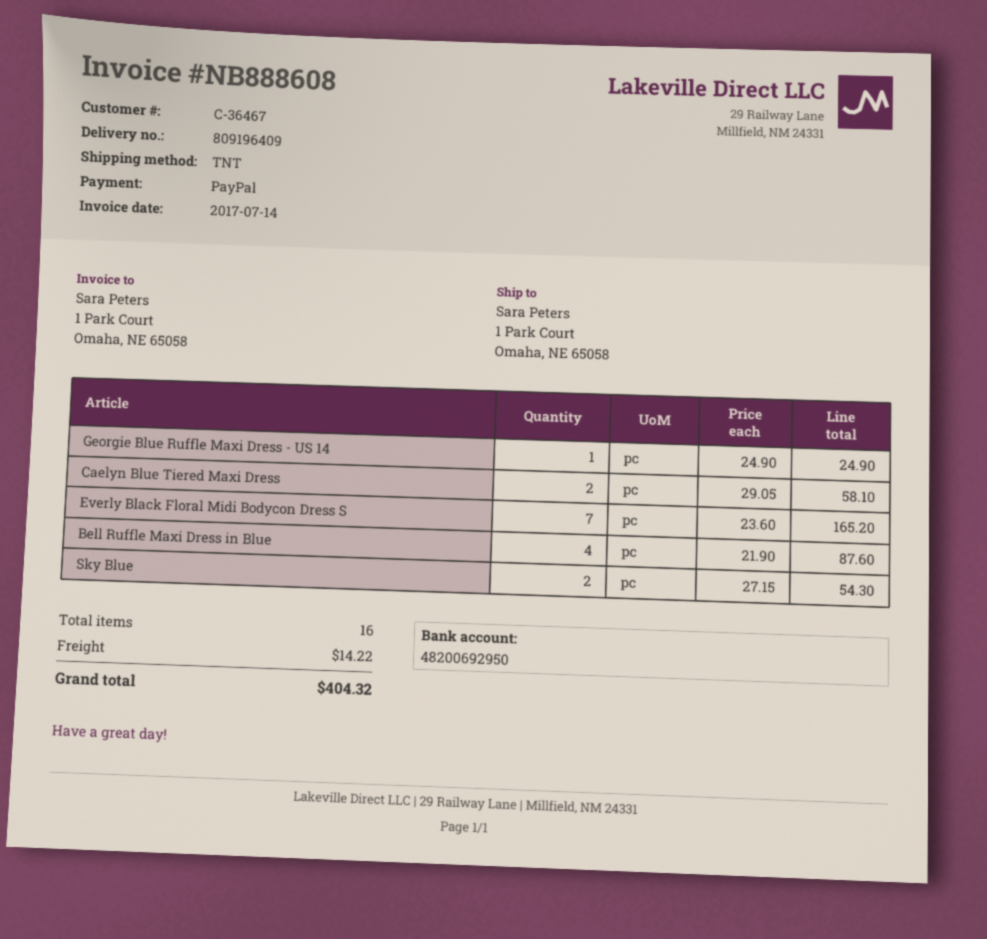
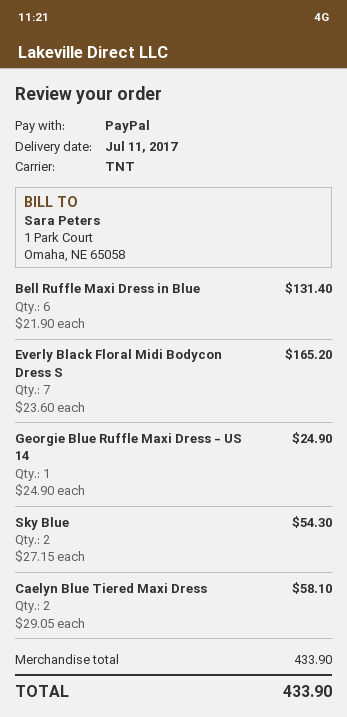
Bell Ruffle Maxi Dress in Blue: 4 x 21.90 = 87.60 -> 6 x 21.90 = 131.40
shipping: 14.22 -> none
total: 404.32 -> 433.90

